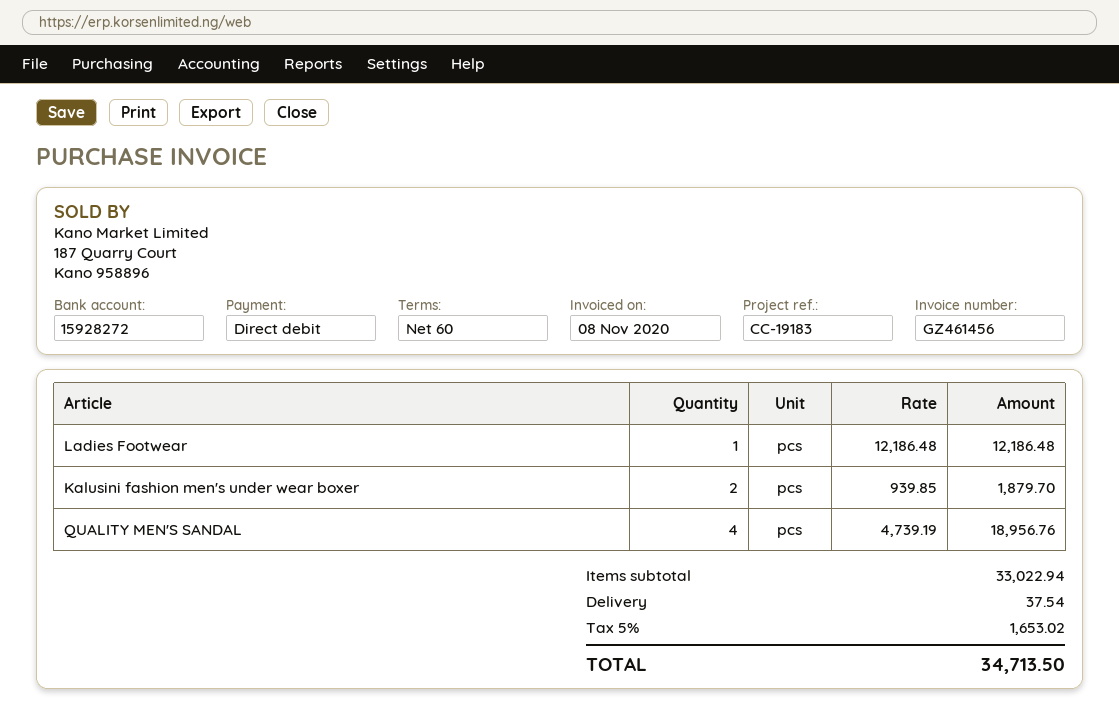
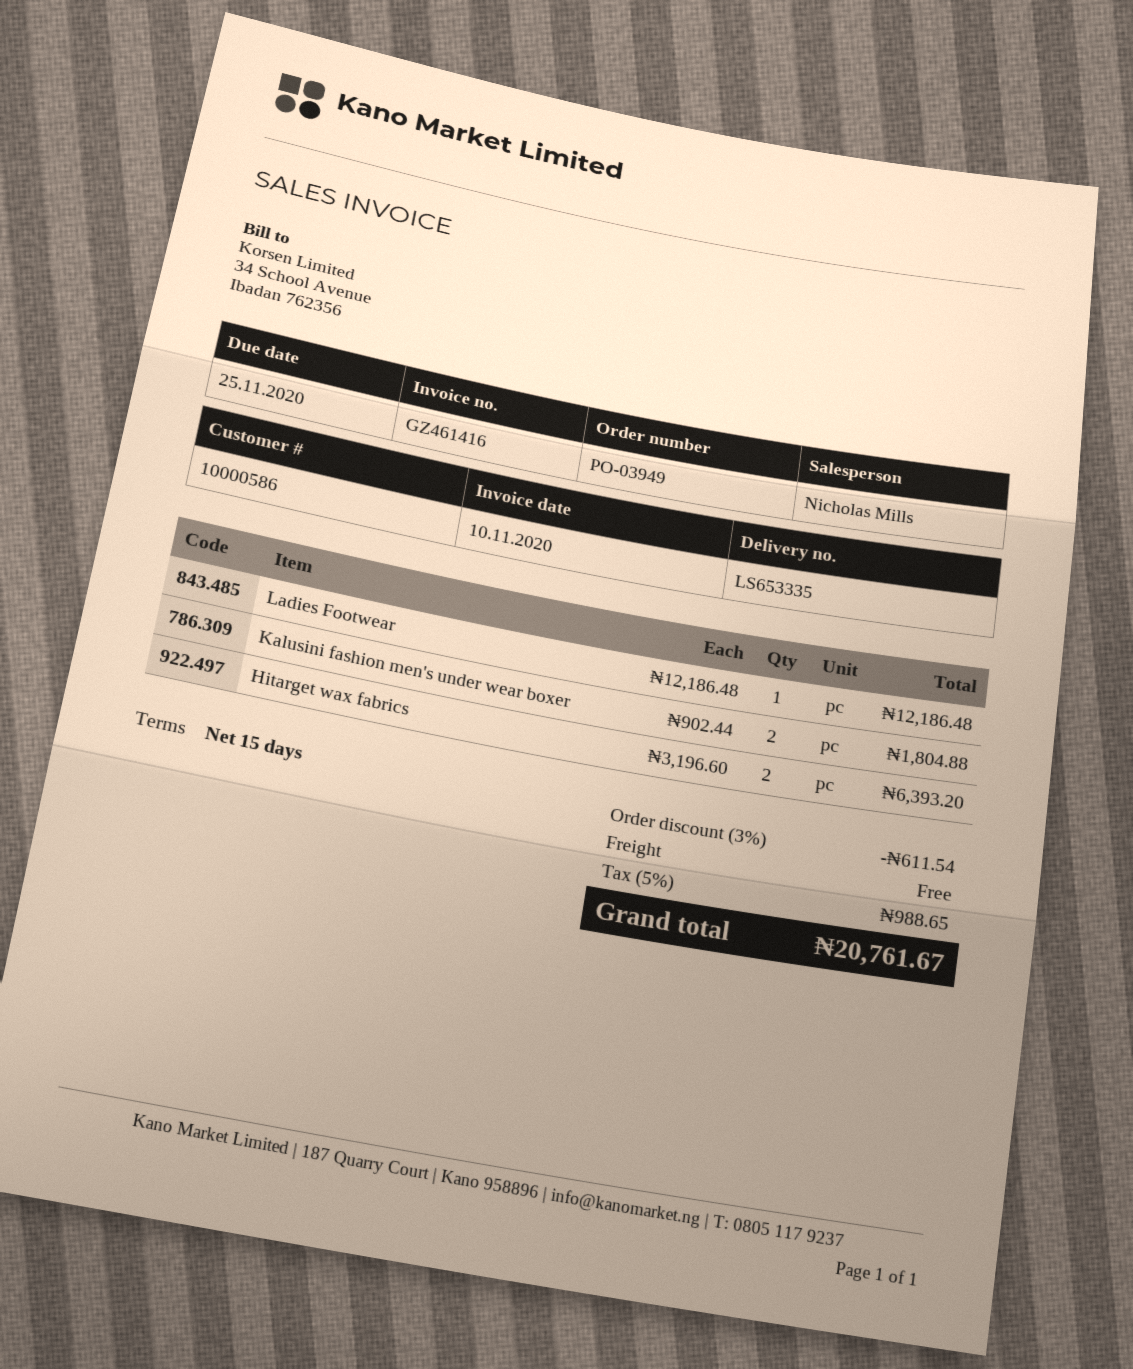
invoice number: GZ461456 -> GZ461416
invoice date: 2020-11-08 -> 2020-11-10
payment terms: 60 days -> 15 days
Kalusini fashion men's under wear boxer: 2 x 939.85 = 1879.70 -> 2 x 902.44 = 1804.88
QUALITY MEN'S SANDAL: 4 x 4739.19 = 18956.76 -> none
Hitarget wax fabrics: none -> 2 x 3196.60 = 6393.20
discount: none -> 3% = 611.54
shipping: 37.54 -> 0.00
tax: 5% = 1653.02 -> 5% = 988.65
total: 34713.50 -> 20761.67

